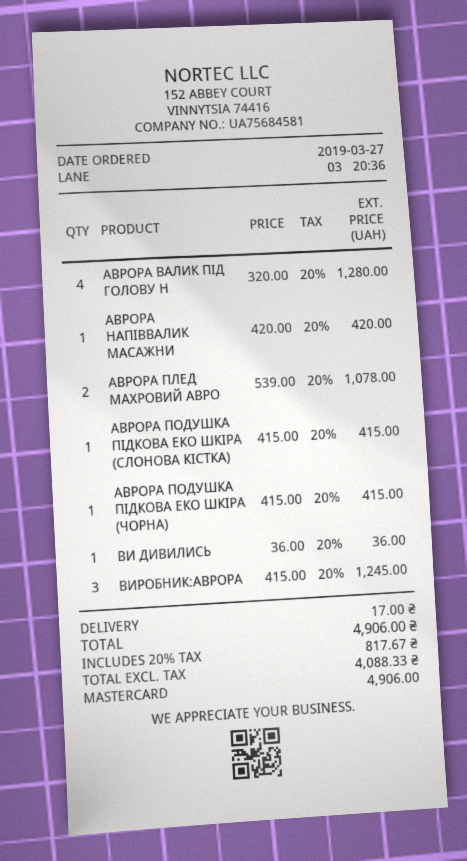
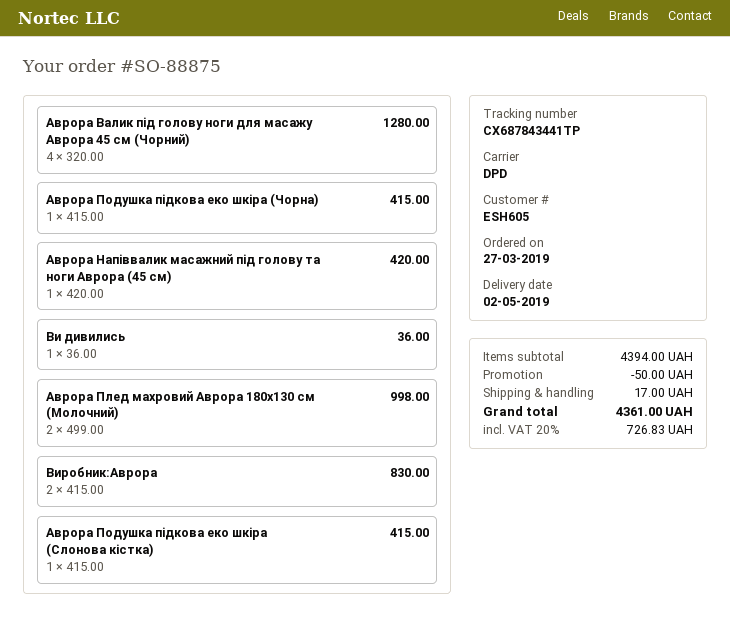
АВРОРА ПЛЕД МАХРОВИЙ АВРО: 2 x 539.00 = 1078.00 -> 2 x 499.00 = 998.00
ВИРОБНИК:АВРОРА: 3 x 415.00 = 1245.00 -> 2 x 415.00 = 830.00
discount: none -> 50.00
tax: 20% = 817.67 -> 20% = 726.83
total: 4906.00 -> 4361.00

